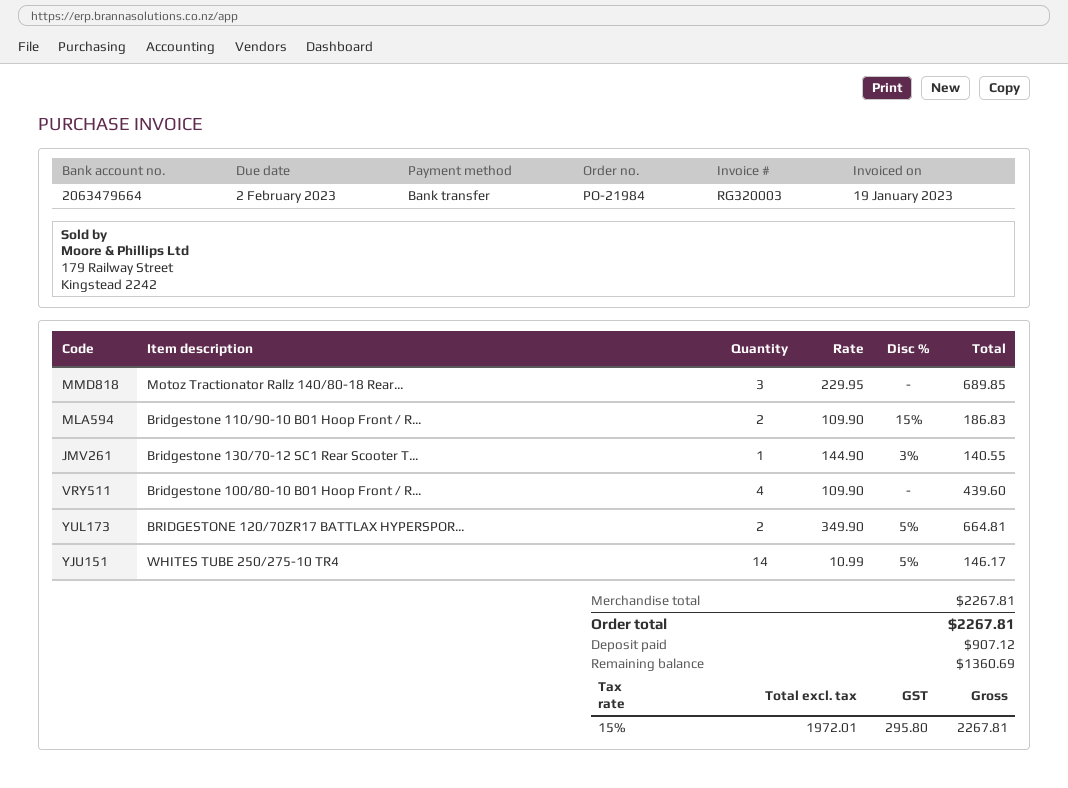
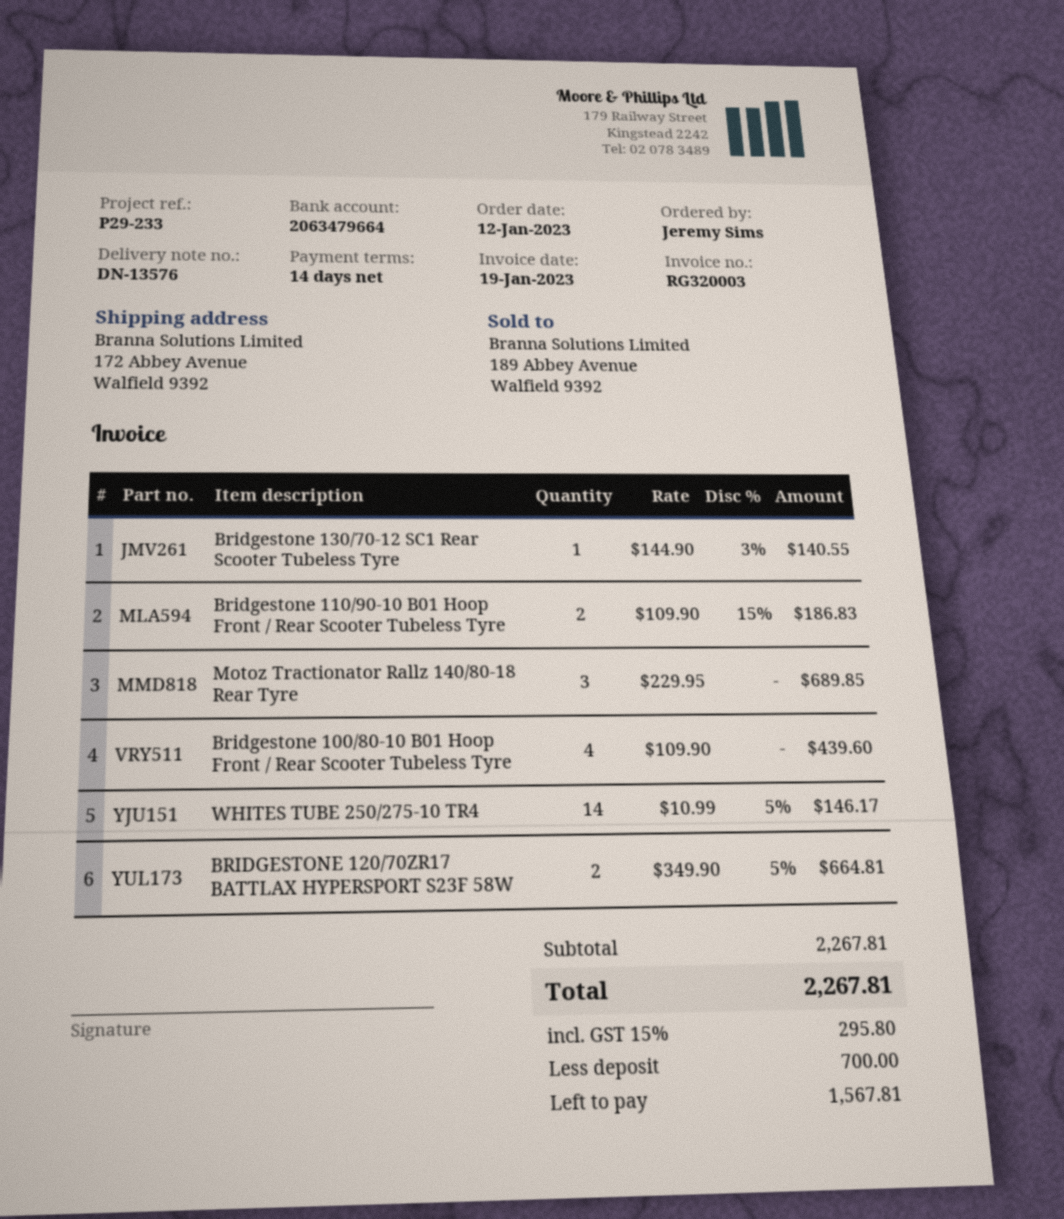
deposit: 907.12 -> 700.00
balance: 1360.69 -> 1567.81

